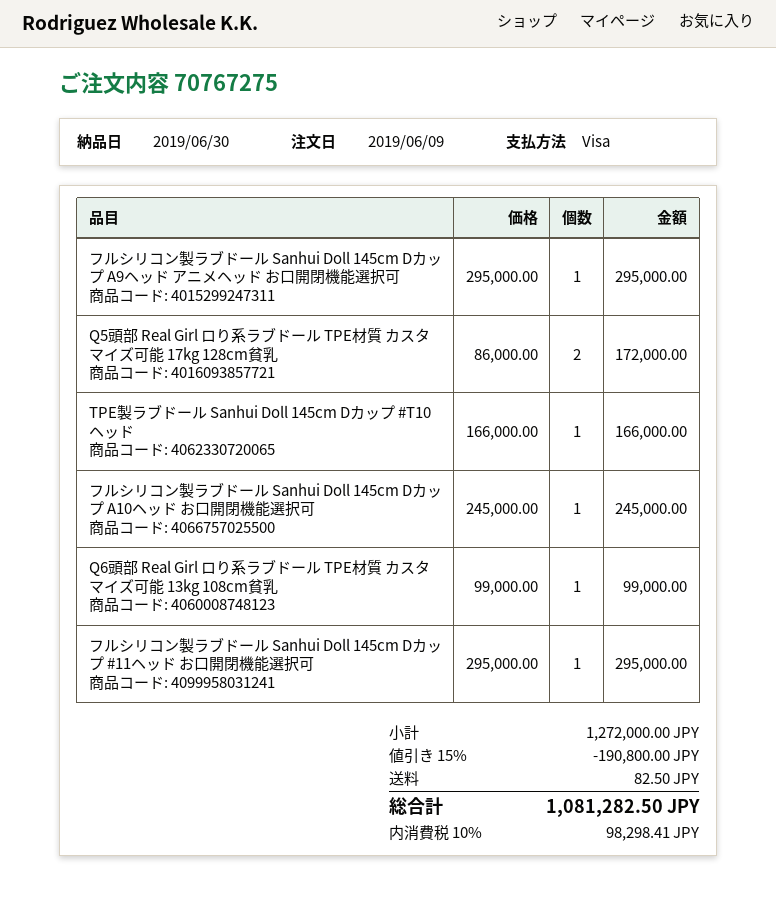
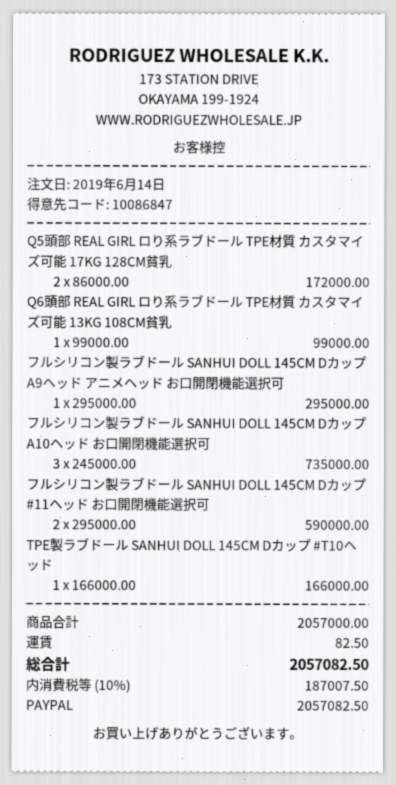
order date: 2019-06-09 -> 2019-06-14
payment method: Visa -> PayPal
フルシリコン製ラブドール Sanhui Doll 145cm Dカップ A10ヘッド お口開閉機能選択可: 1 x 245000.00 = 245000.00 -> 3 x 245000.00 = 735000.00
フルシリコン製ラブドール Sanhui Doll 145cm Dカップ #11ヘッド お口開閉機能選択可: 1 x 295000.00 = 295000.00 -> 2 x 295000.00 = 590000.00
subtotal: 1272000.00 -> 2057000.00
discount: 15% = 190800.00 -> none
tax: 10% = 98298.41 -> 10% = 187007.50
total: 1081282.50 -> 2057082.50

